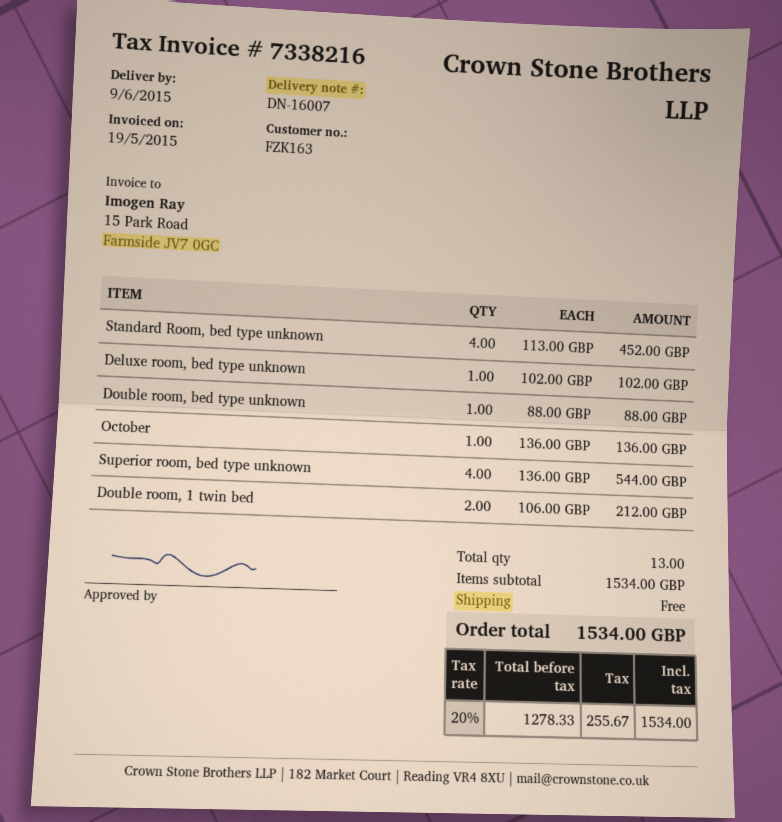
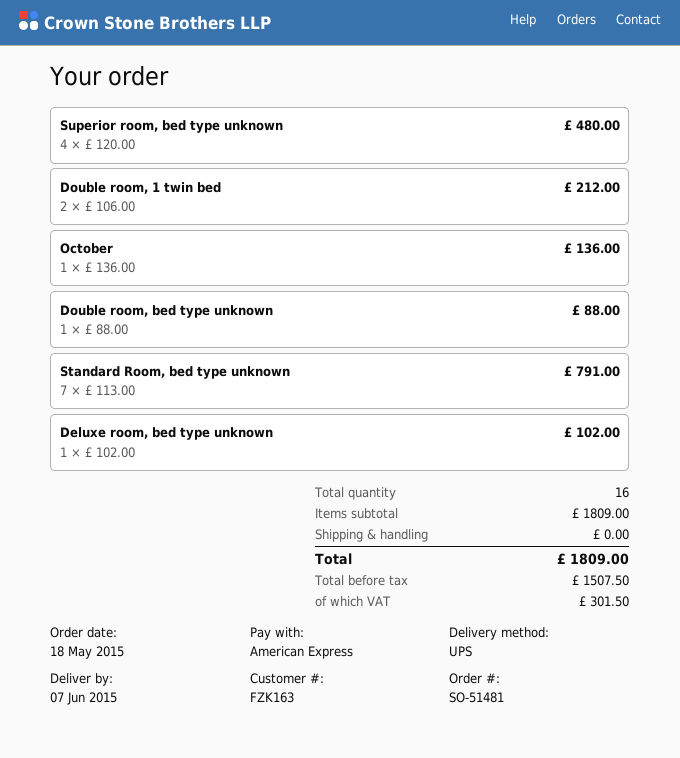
delivery date: 2015-06-09 -> 2015-06-07
Standard Room, bed type unknown: 4 x 113.00 = 452.00 -> 7 x 113.00 = 791.00
Superior room, bed type unknown: 4 x 136.00 = 544.00 -> 4 x 120.00 = 480.00
total quantity: 13 -> 16
subtotal: 1534.00 -> 1809.00
net: 1278.33 -> 1507.50
tax: 255.67 -> 301.50
total: 1534.00 -> 1809.00

